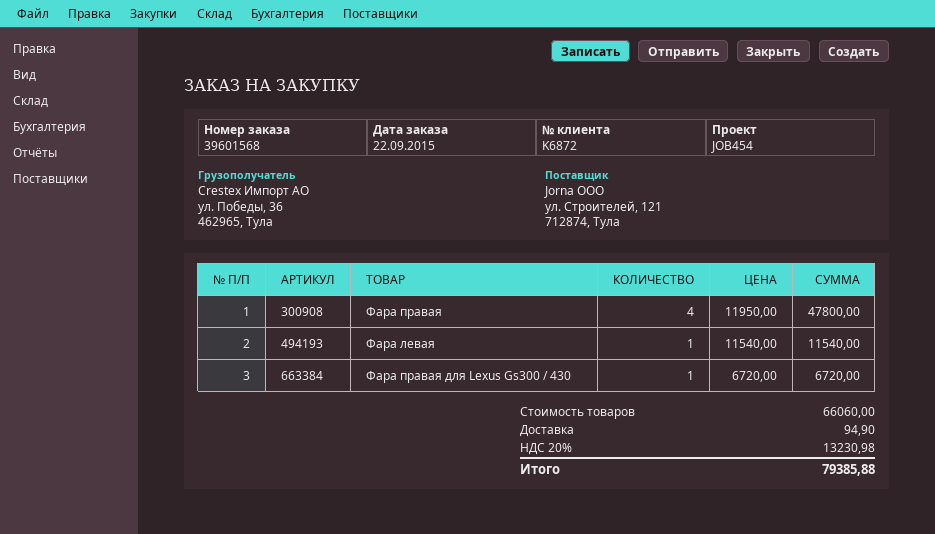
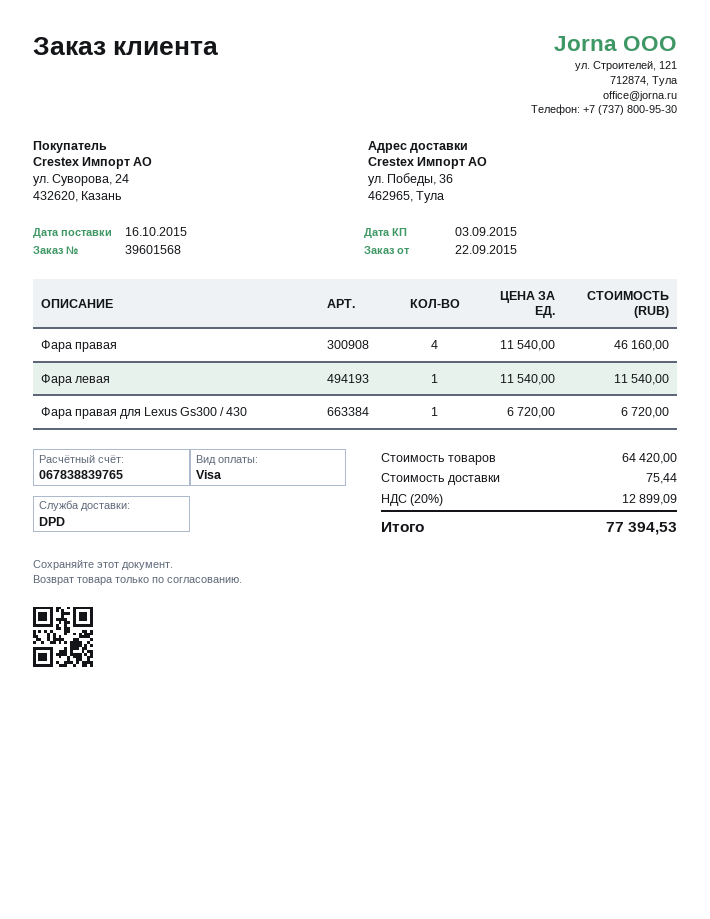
Фара правая: 4 x 11950.00 = 47800.00 -> 4 x 11540.00 = 46160.00
subtotal: 66060.00 -> 64420.00
shipping: 94.90 -> 75.44
tax: 20% = 13230.98 -> 20% = 12899.09
total: 79385.88 -> 77394.53

